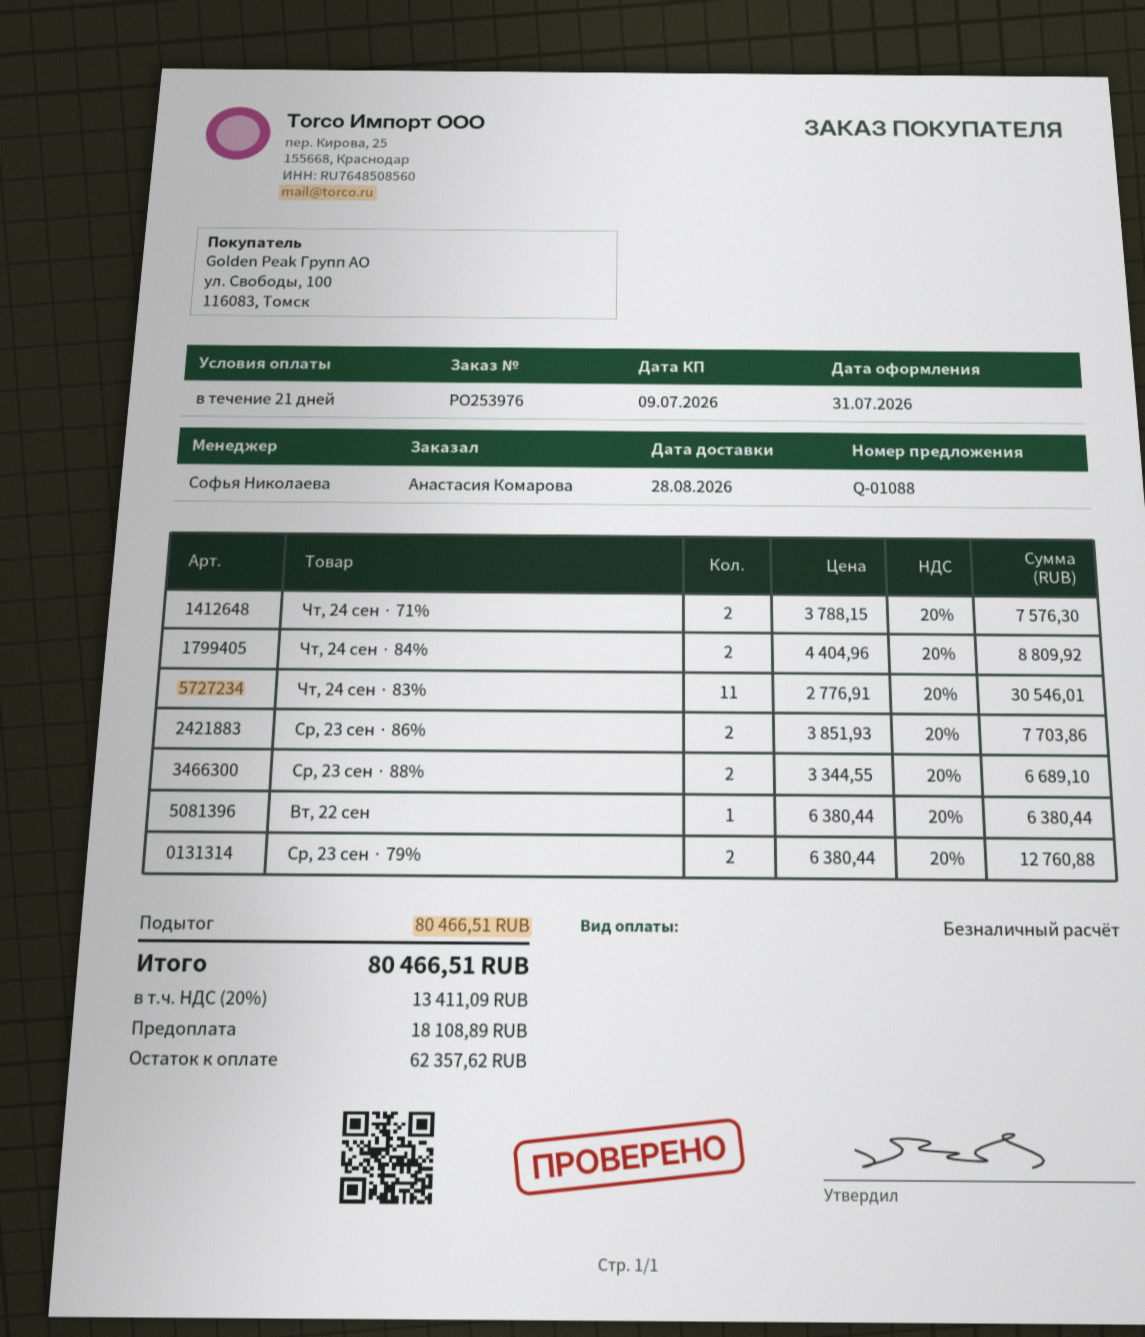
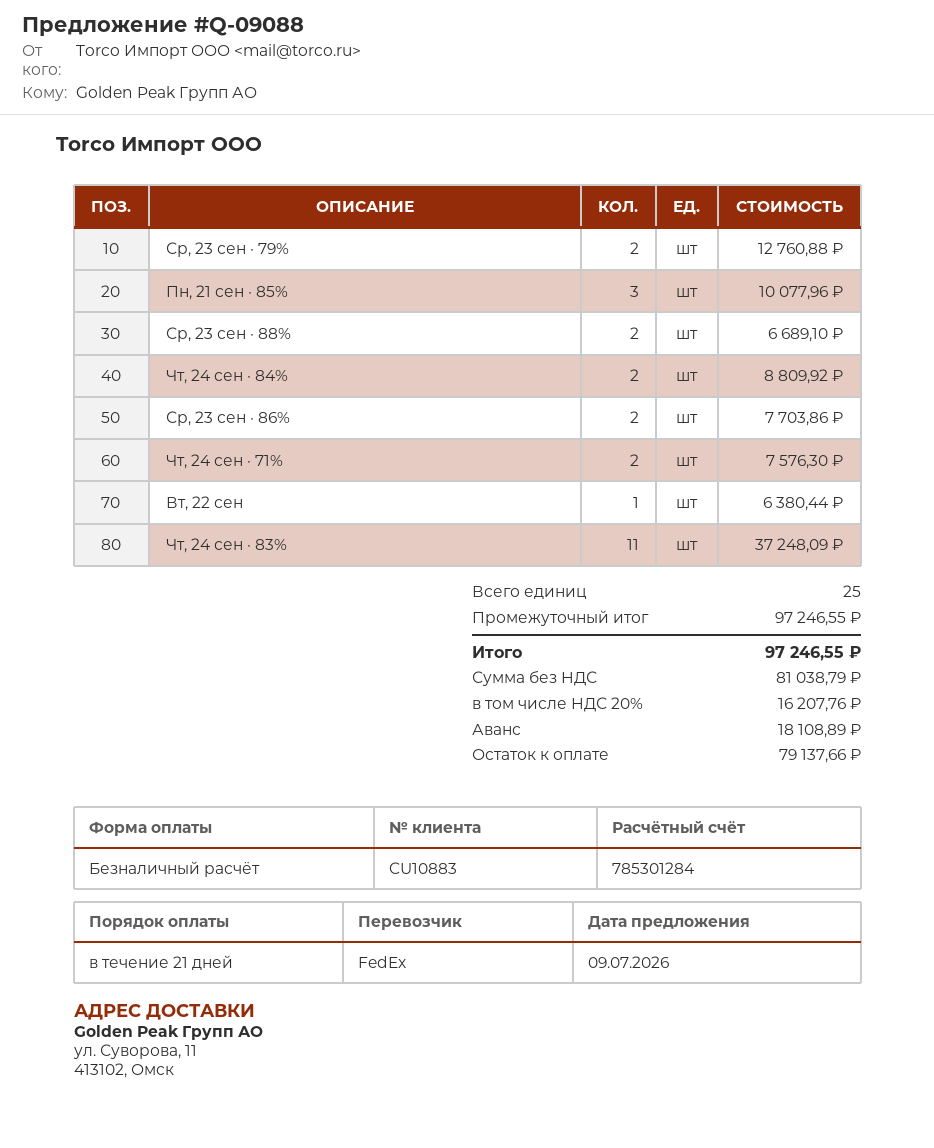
quote number: Q-01088 -> Q-09088
Чт, 24 сен · 83%: 11 for 30546.01 -> 11 for 37248.09
Пн, 21 сен · 85%: none -> 3 for 10077.96
subtotal: 80466.51 -> 97246.55
tax: 20% = 13411.09 -> 20% = 16207.76
total: 80466.51 -> 97246.55
balance: 62357.62 -> 79137.66

